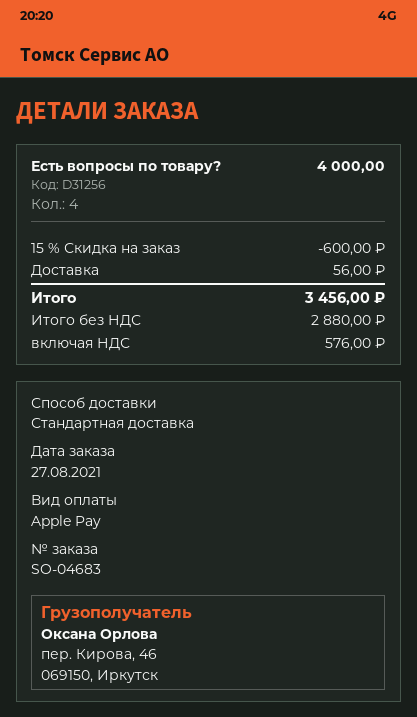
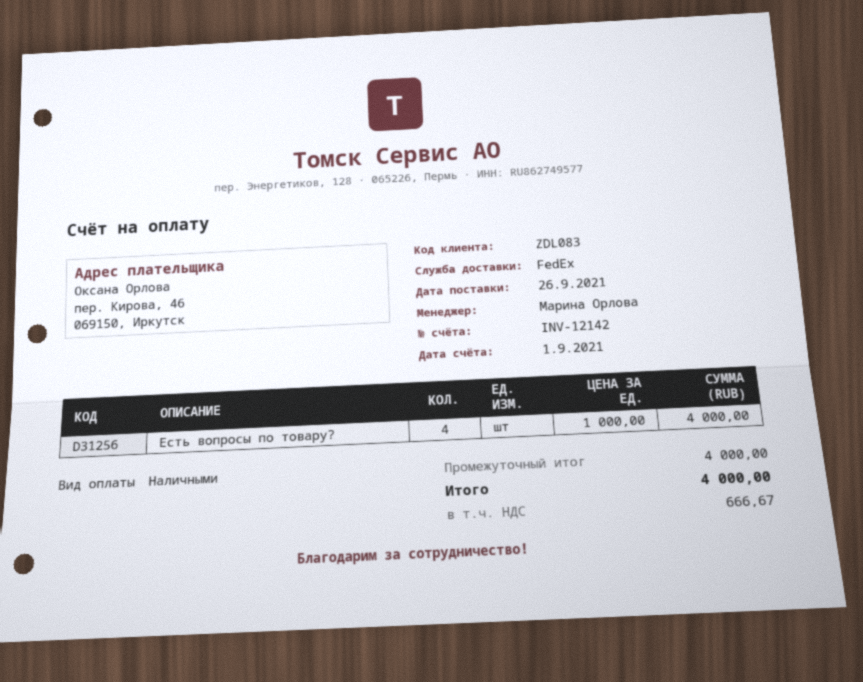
payment method: Apple Pay -> cash
shipping method: standard -> FedEx
discount: 15% = 600.00 -> none
shipping: 56.00 -> none
tax: 576.00 -> 666.67
total: 3456.00 -> 4000.00

